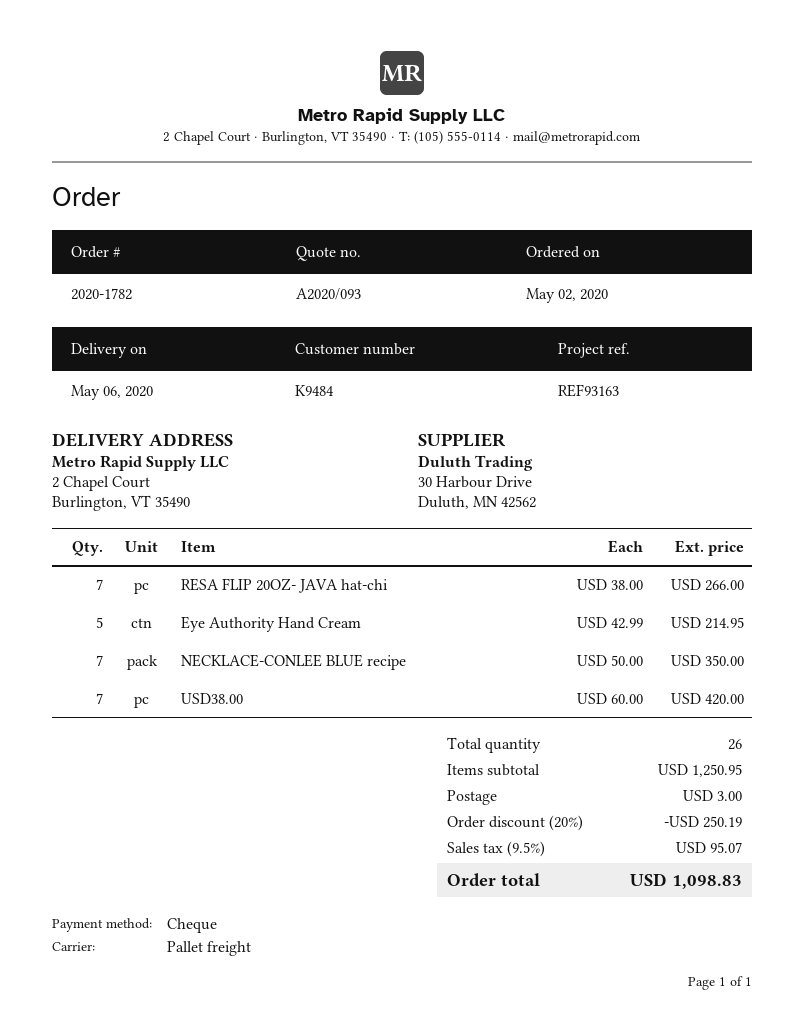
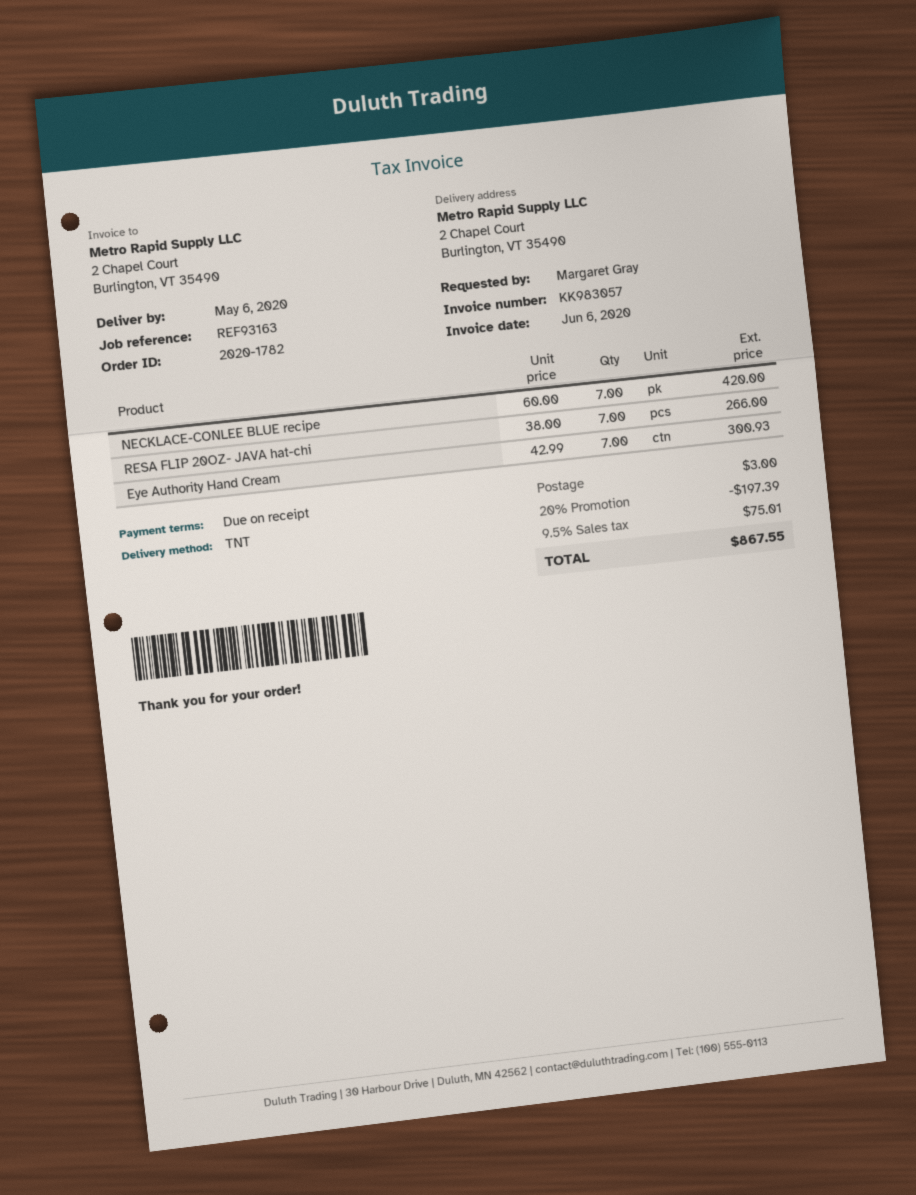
shipping method: pallet freight -> TNT
Eye Authority Hand Cream: 5 x 42.99 = 214.95 -> 7 x 42.99 = 300.93
NECKLACE-CONLEE BLUE recipe: 7 x 50.00 = 350.00 -> 7 x 60.00 = 420.00
USD38.00: 7 x 60.00 = 420.00 -> none
discount: 20% = 250.19 -> 20% = 197.39
tax: 9.5% = 95.07 -> 9.5% = 75.01
total: 1098.83 -> 867.55

